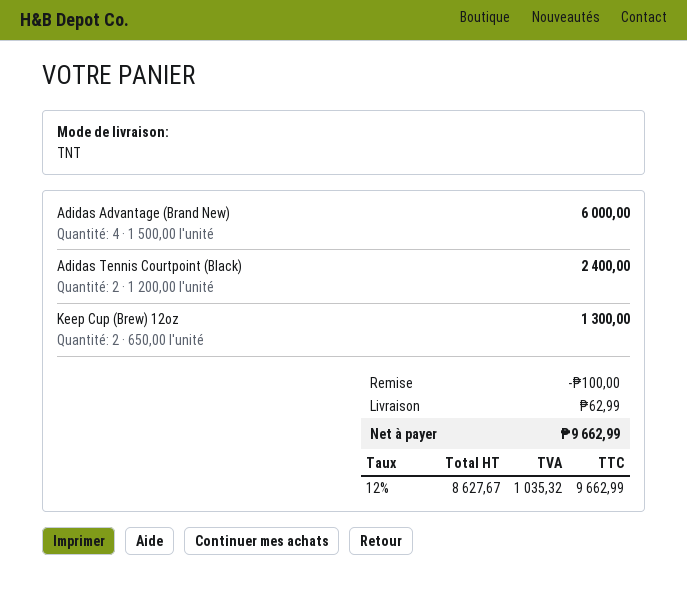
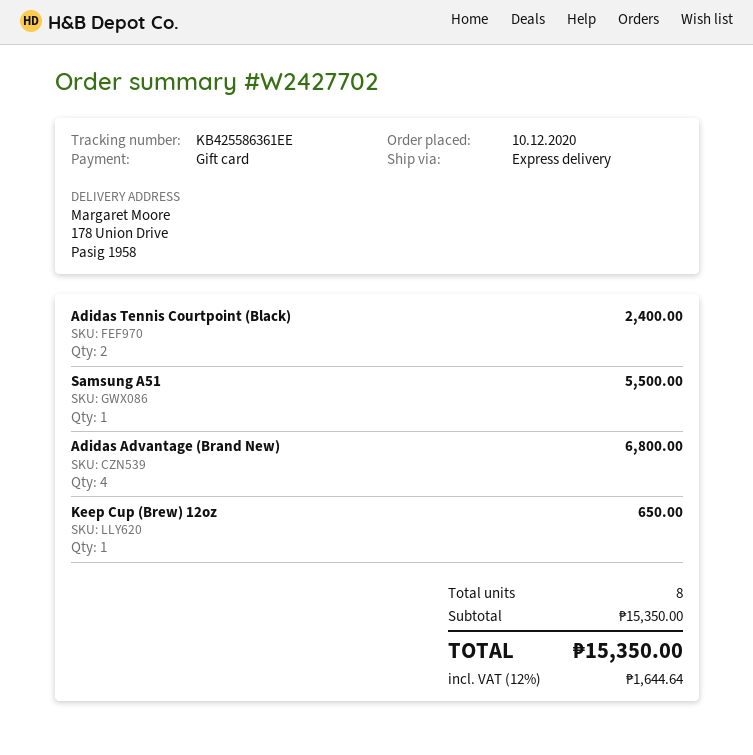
shipping method: TNT -> express
Adidas Advantage (Brand New): 4 for 6000.00 -> 4 for 6800.00
Keep Cup (Brew) 12oz: 2 for 1300.00 -> 1 for 650.00
Samsung A51: none -> 1 for 5500.00
discount: 100.00 -> none
shipping: 62.99 -> none
tax: 12% = 1035.32 -> 12% = 1644.64
total: 9662.99 -> 15350.00

